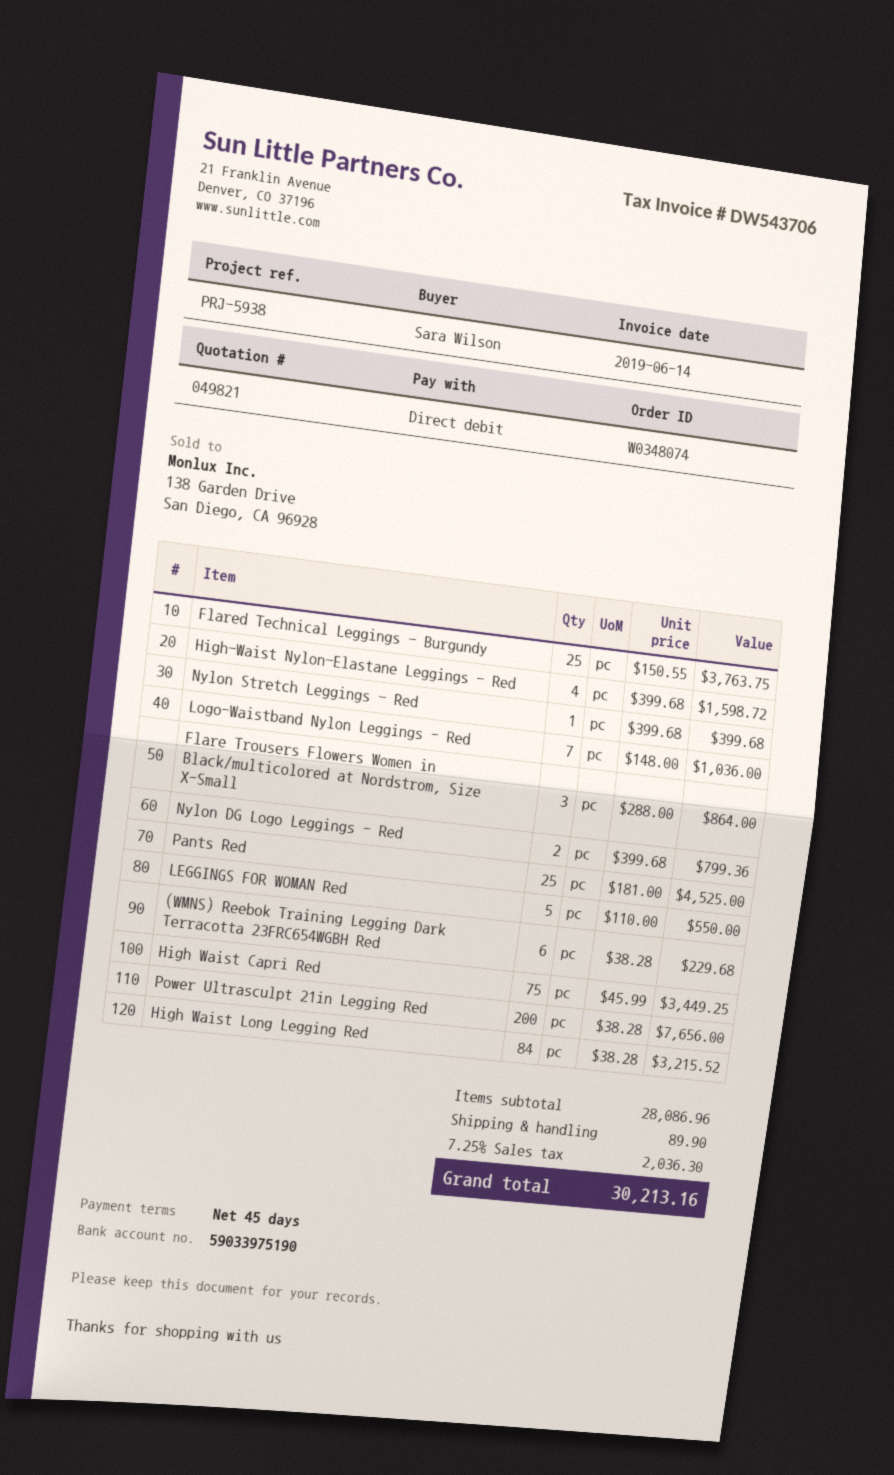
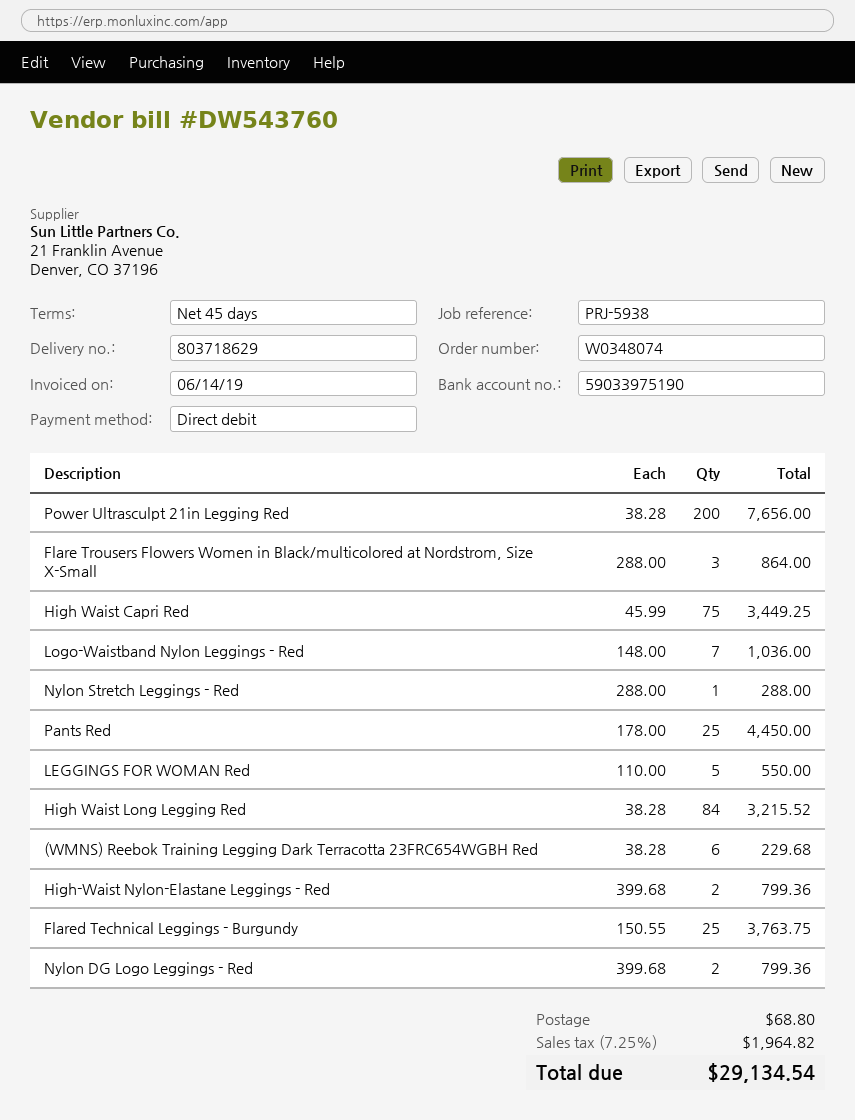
invoice number: DW543706 -> DW543760
High-Waist Nylon-Elastane Leggings - Red: 4 x 399.68 = 1598.72 -> 2 x 399.68 = 799.36
Nylon Stretch Leggings - Red: 1 x 399.68 = 399.68 -> 1 x 288.00 = 288.00
Pants Red: 25 x 181.00 = 4525.00 -> 25 x 178.00 = 4450.00
shipping: 89.90 -> 68.80
tax: 7.25% = 2036.30 -> 7.25% = 1964.82
total: 30213.16 -> 29134.54

